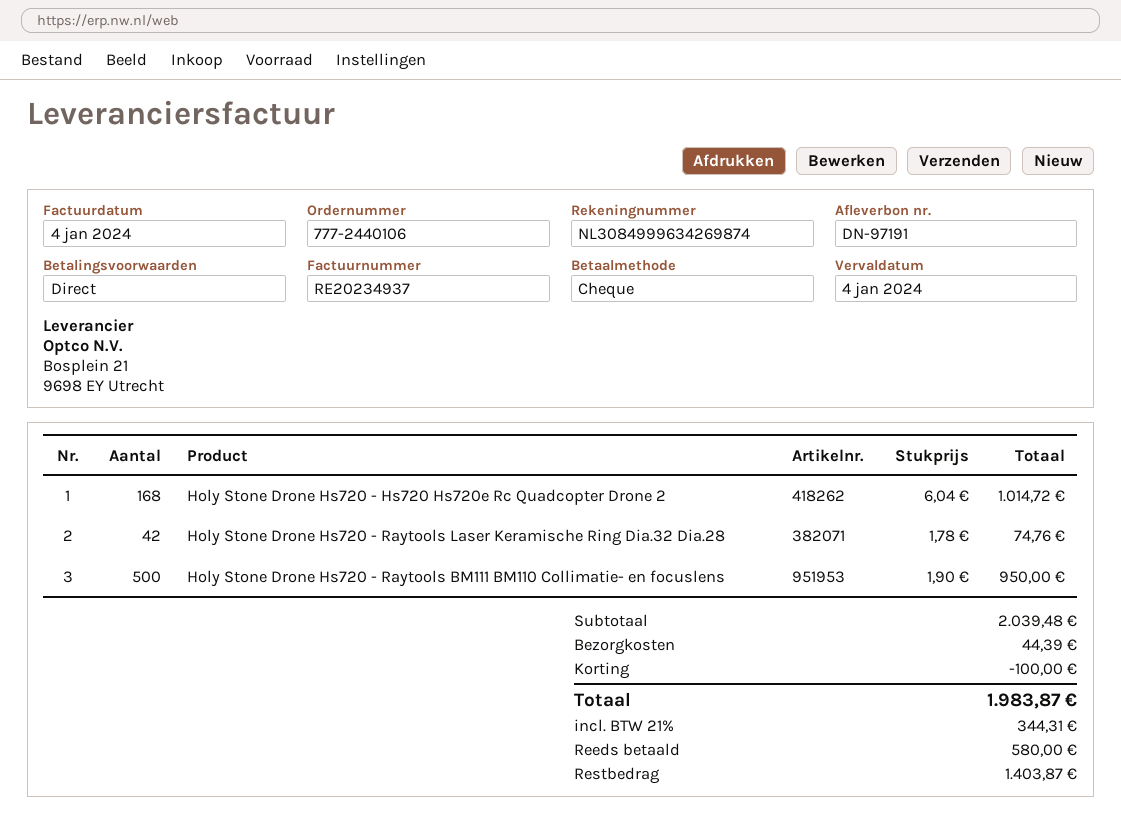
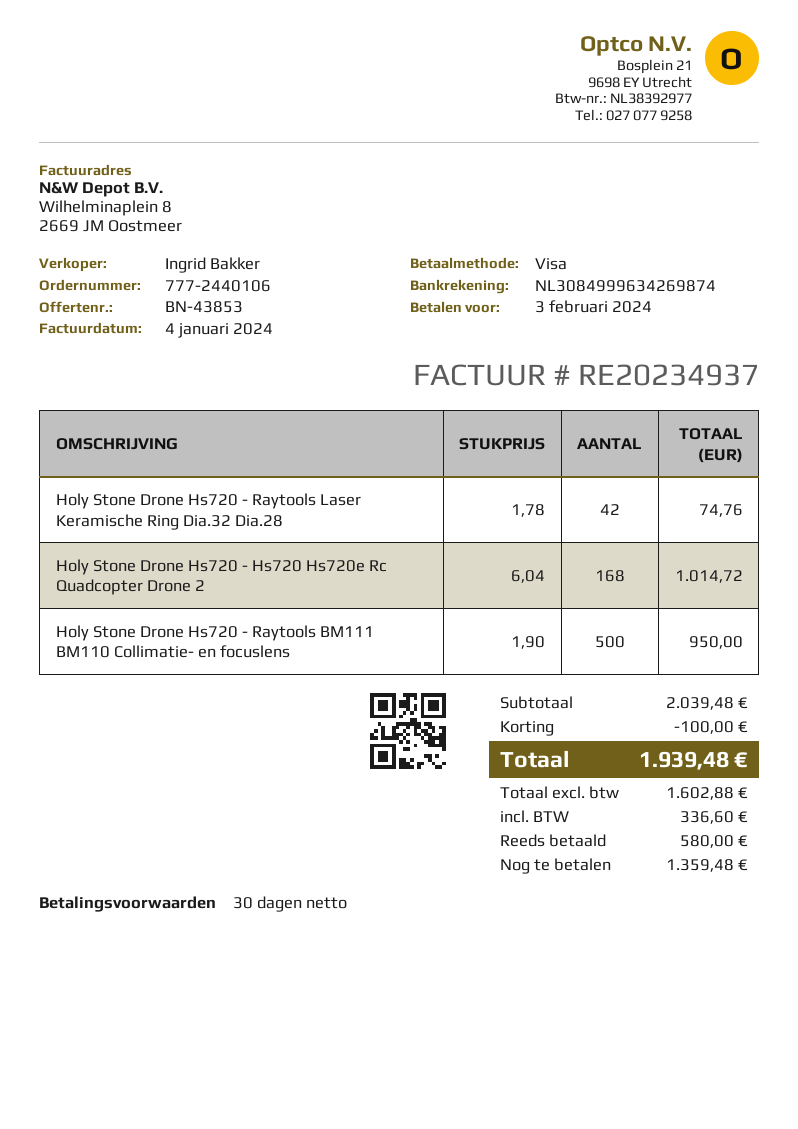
payment terms: on receipt -> 30 days
due date: 2024-01-04 -> 2024-02-03
payment method: cheque -> Visa
shipping: 44.39 -> none
tax: 344.31 -> 336.60
total: 1983.87 -> 1939.48
balance: 1403.87 -> 1359.48

